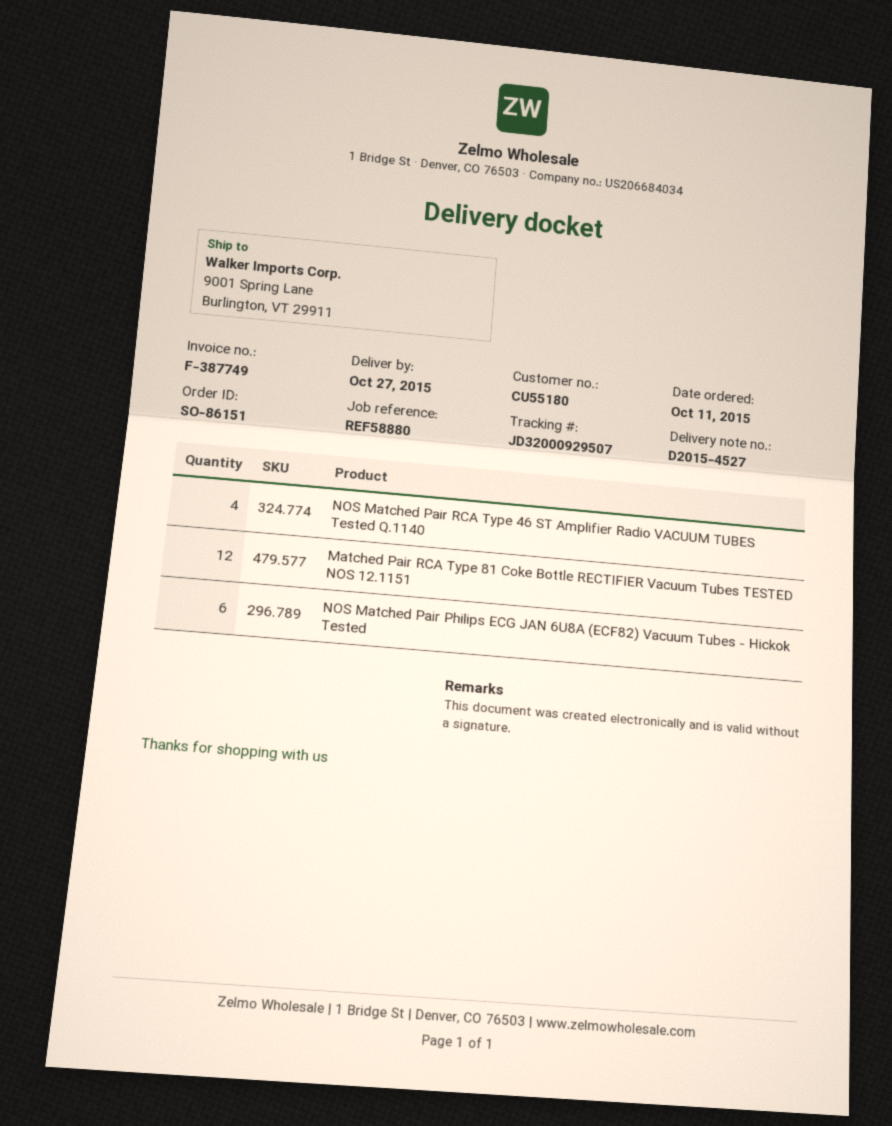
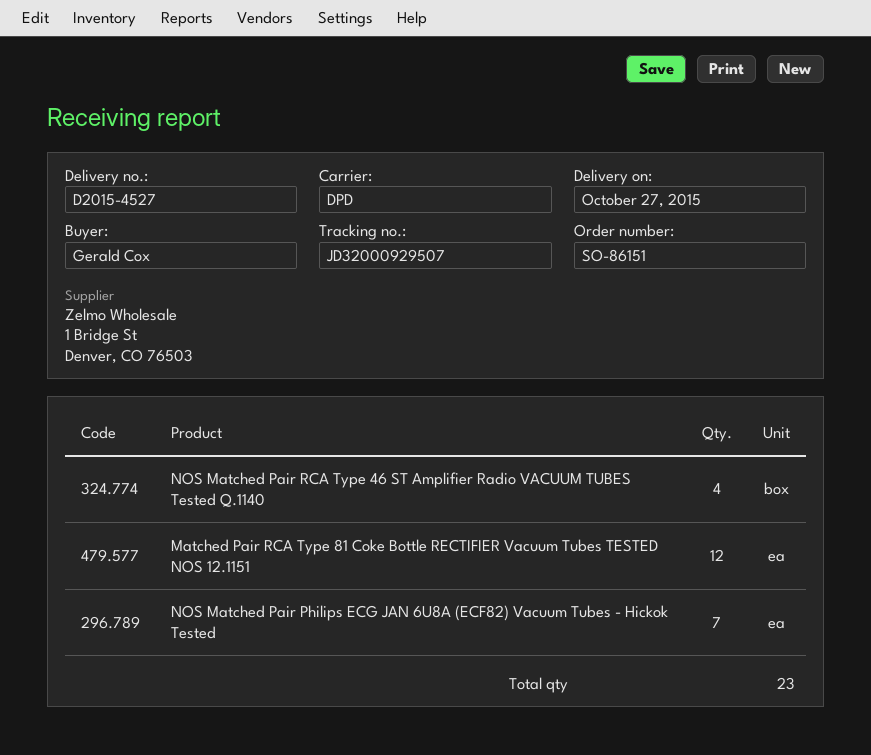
NOS Matched Pair Philips ECG JAN 6U8A (ECF82) Vacuum Tubes - Hickok Tested: 6 -> 7

